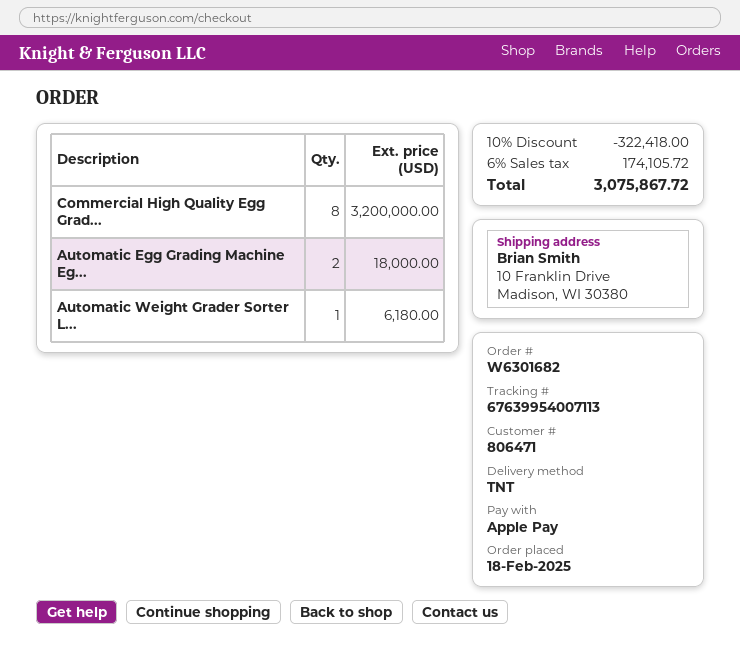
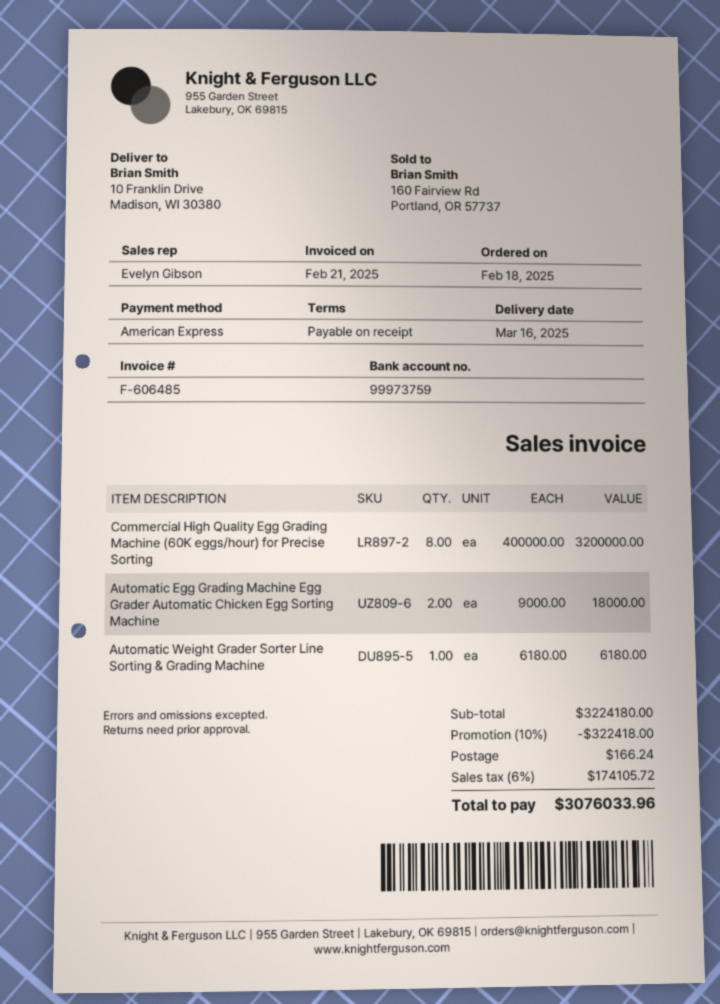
payment method: Apple Pay -> American Express
shipping: none -> 166.24
total: 3075867.72 -> 3076033.96

